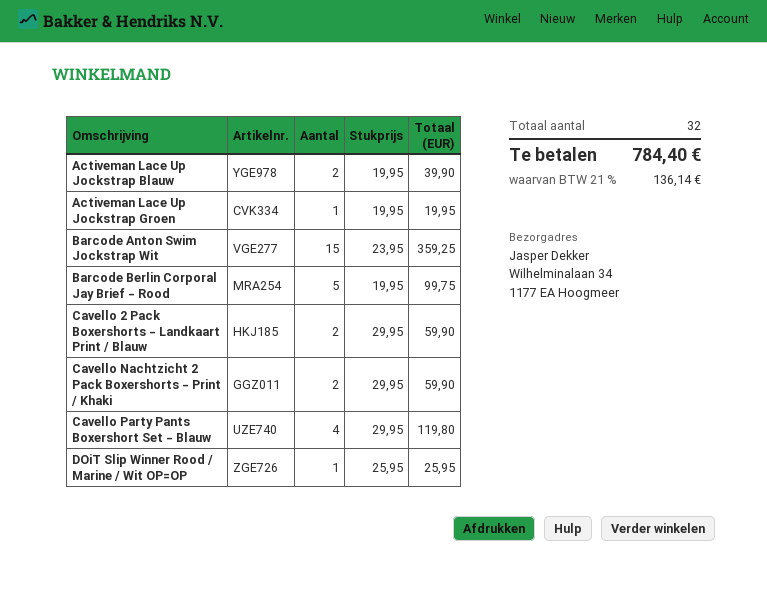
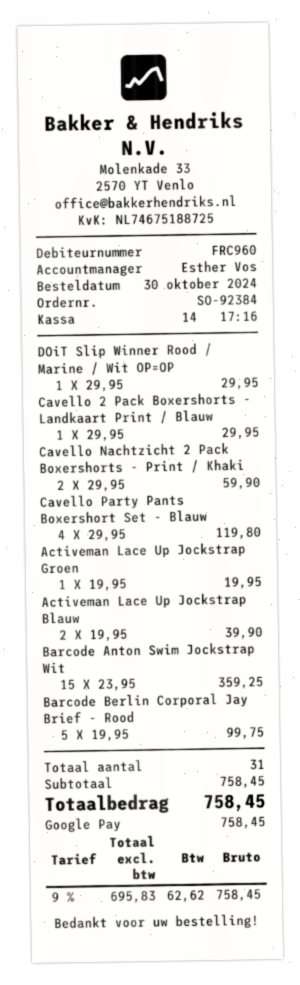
Cavello 2 Pack Boxershorts - Landkaart Print / Blauw: 2 x 29.95 = 59.90 -> 1 x 29.95 = 29.95
DOiT Slip Winner Rood / Marine / Wit OP=OP: 1 x 25.95 = 25.95 -> 1 x 29.95 = 29.95
total quantity: 32 -> 31
tax: 21% = 136.14 -> 9% = 62.62
total: 784.40 -> 758.45

